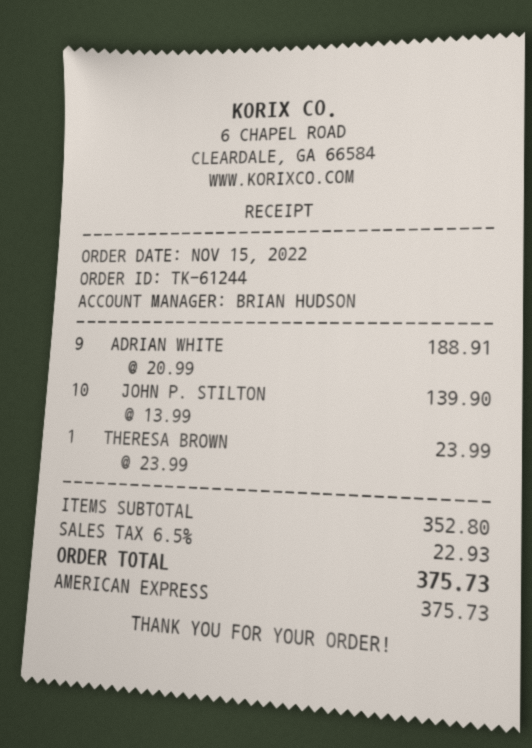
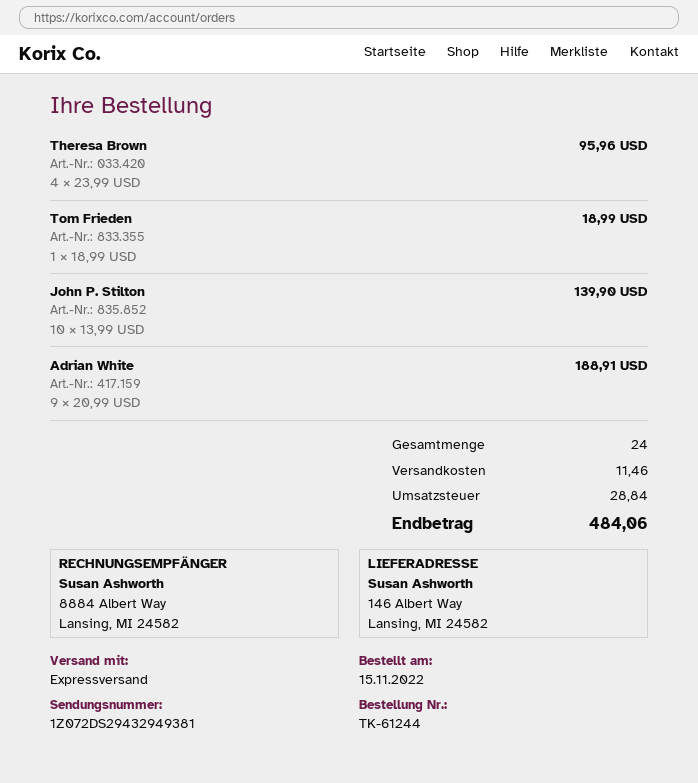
THERESA BROWN: 1 x 23.99 = 23.99 -> 4 x 23.99 = 95.96
Tom Frieden: none -> 1 x 18.99 = 18.99
shipping: none -> 11.46
tax: 22.93 -> 28.84
total: 375.73 -> 484.06

